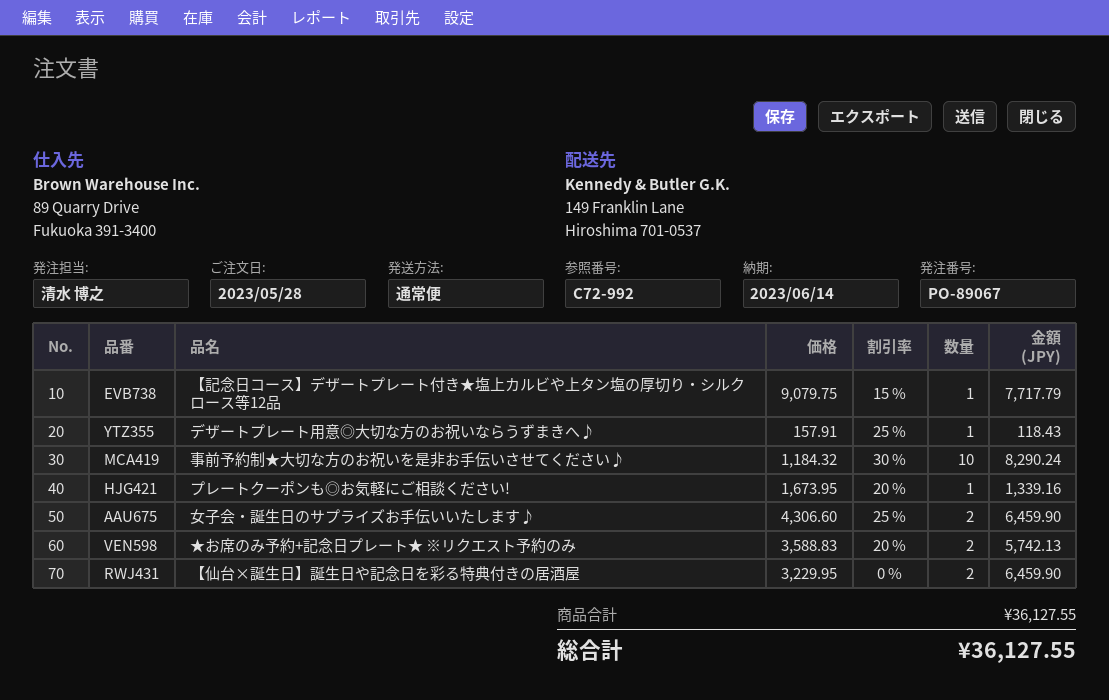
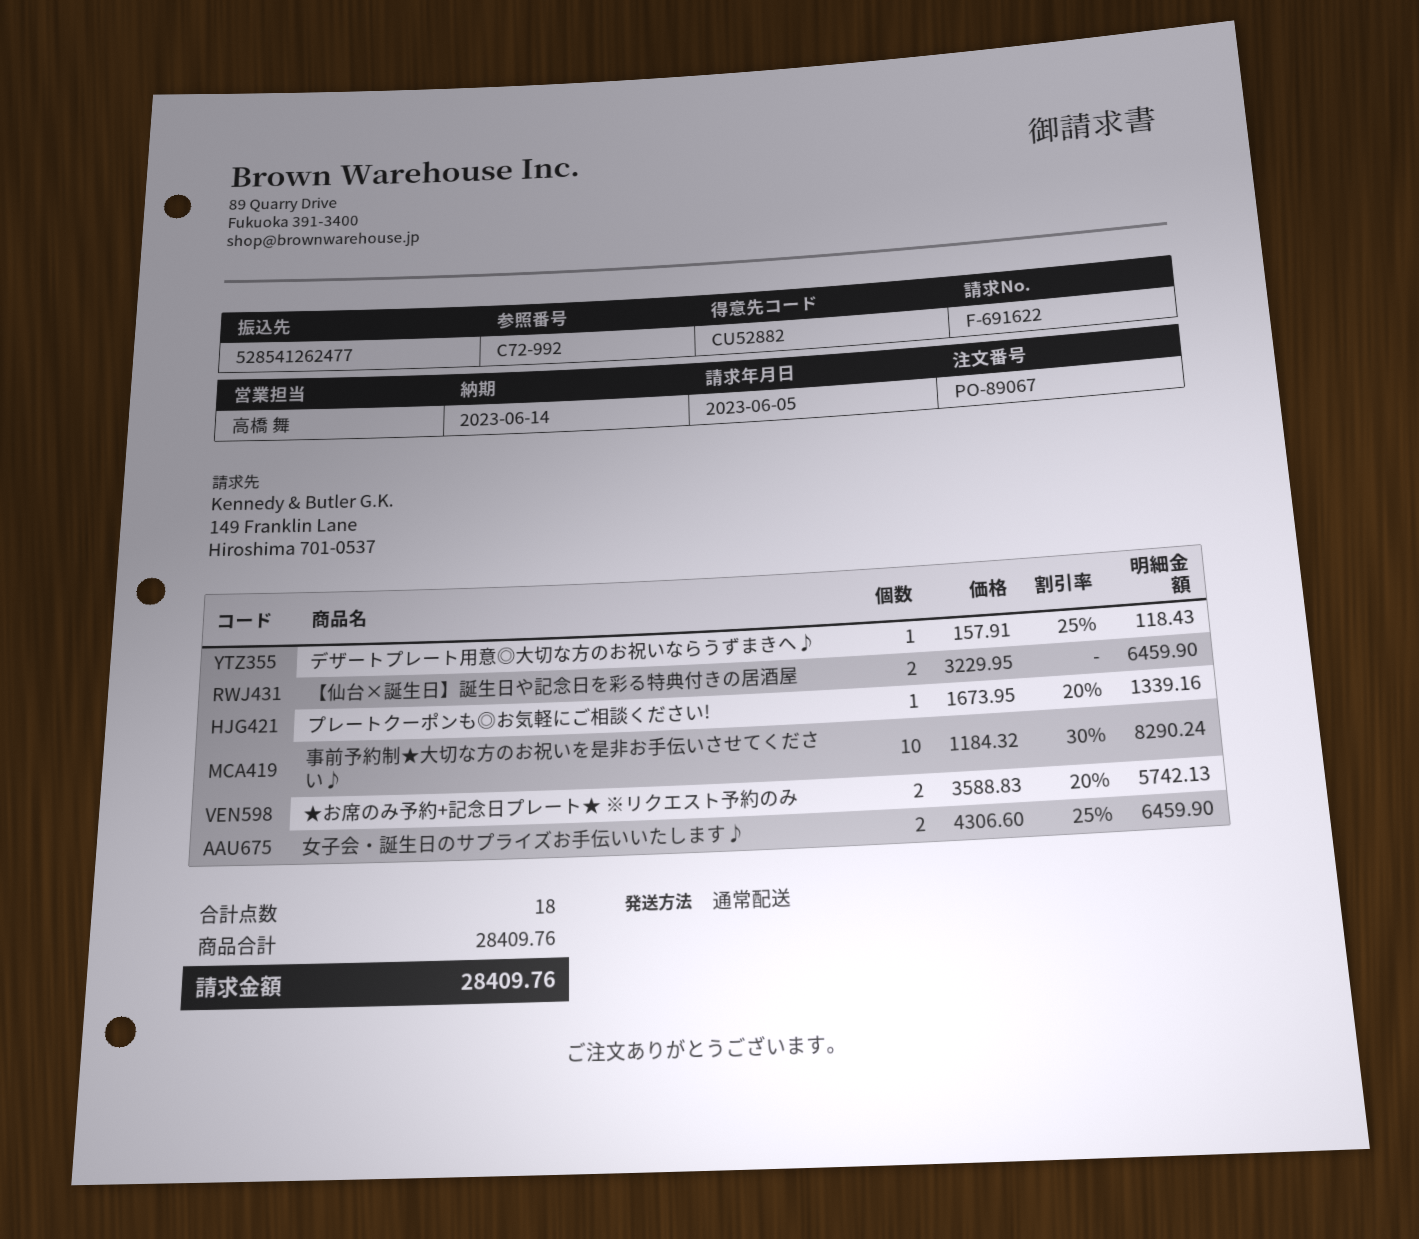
【記念日コース】デザートプレート付き★塩上カルビや上タン塩の厚切り・シルクロース等12品: 1 x 9079.75 - 15% = 7717.79 -> none
subtotal: 36127.55 -> 28409.76
total: 36127.55 -> 28409.76

